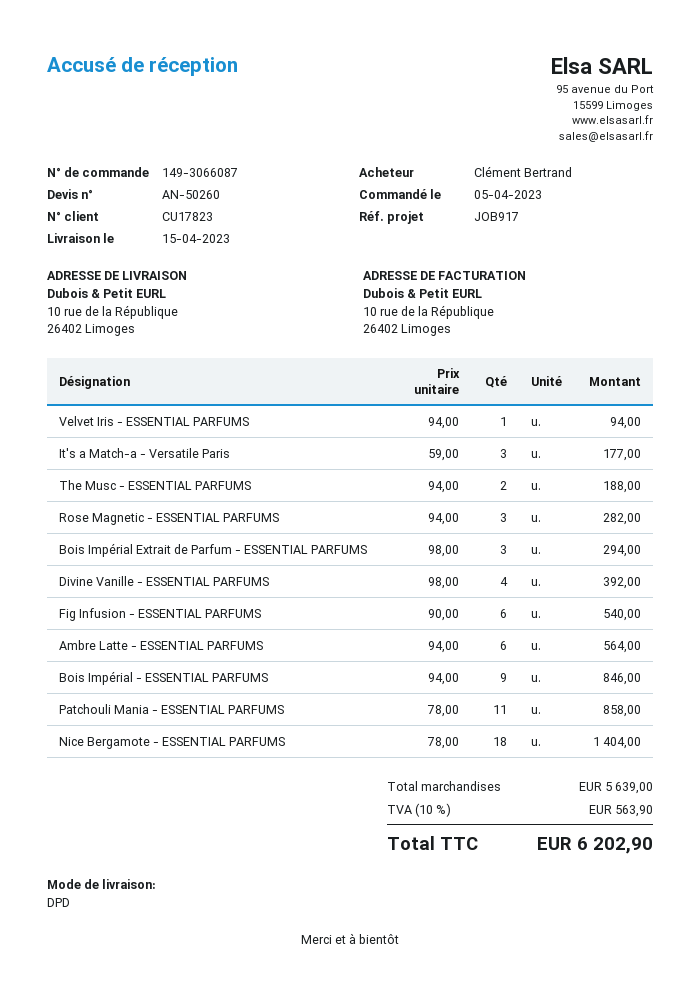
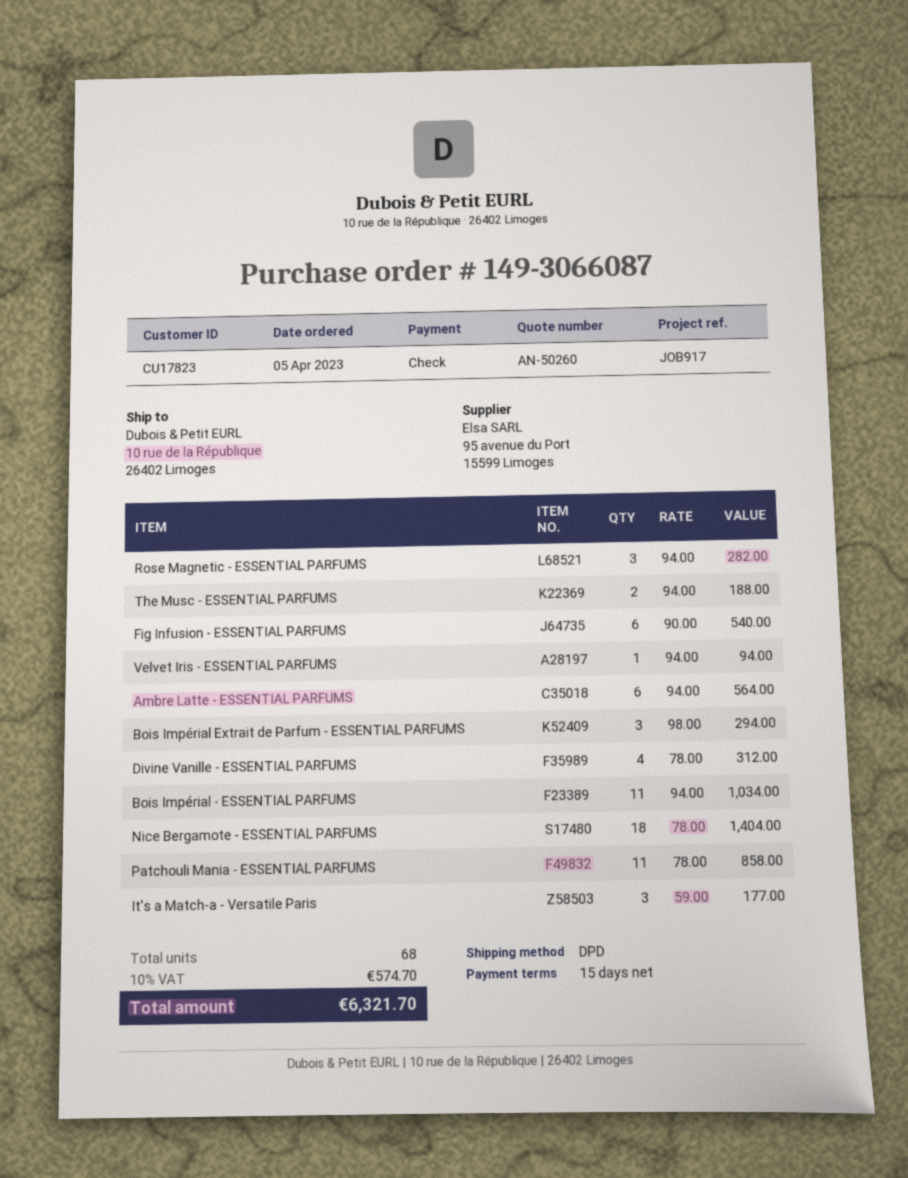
Divine Vanille - ESSENTIAL PARFUMS: 4 x 98.00 = 392.00 -> 4 x 78.00 = 312.00
Bois Impérial - ESSENTIAL PARFUMS: 9 x 94.00 = 846.00 -> 11 x 94.00 = 1034.00
tax: 10% = 563.90 -> 10% = 574.70
total: 6202.90 -> 6321.70

